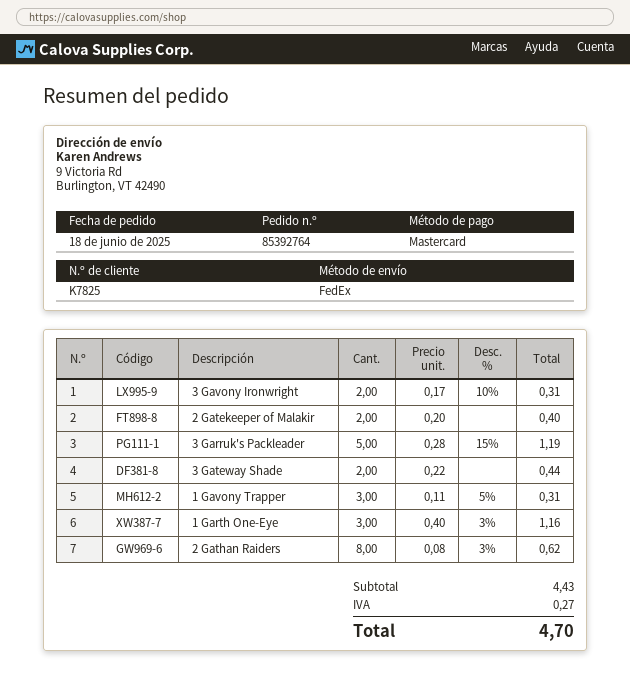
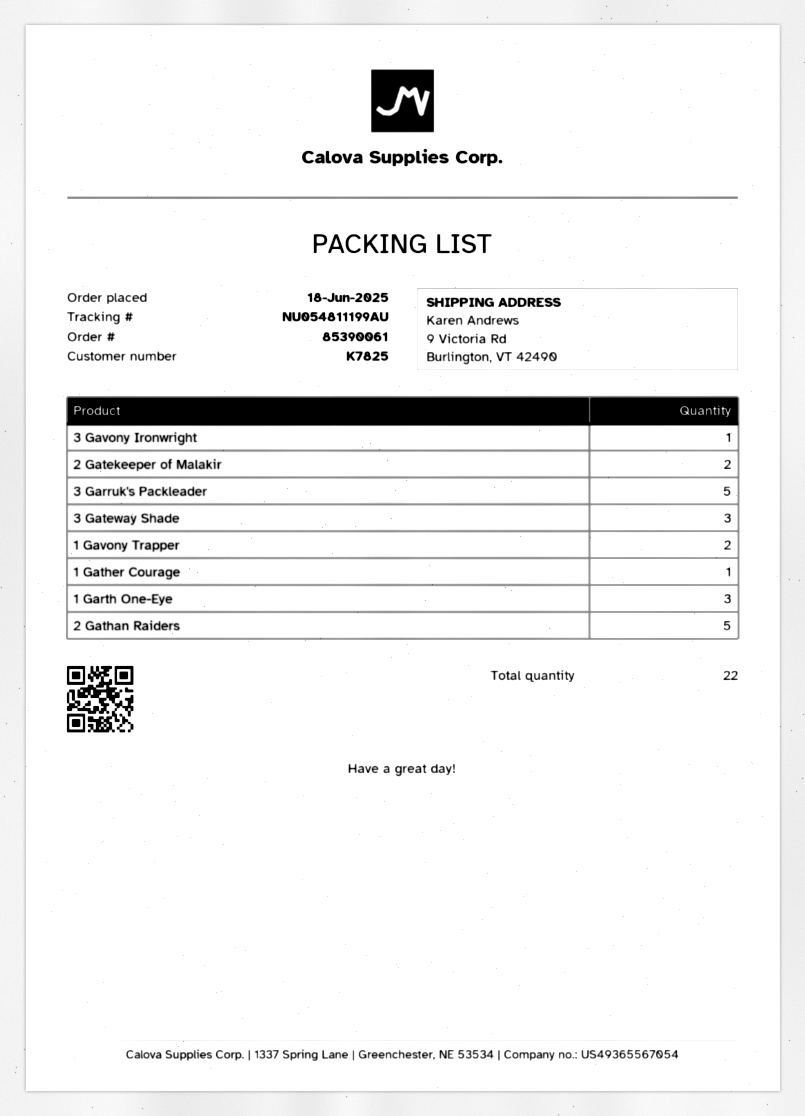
order number: 85392764 -> 85390061
3 Gavony Ironwright: 2 -> 1
3 Gateway Shade: 2 -> 3
1 Gavony Trapper: 3 -> 2
2 Gathan Raiders: 8 -> 5
1 Gather Courage: none -> 1

